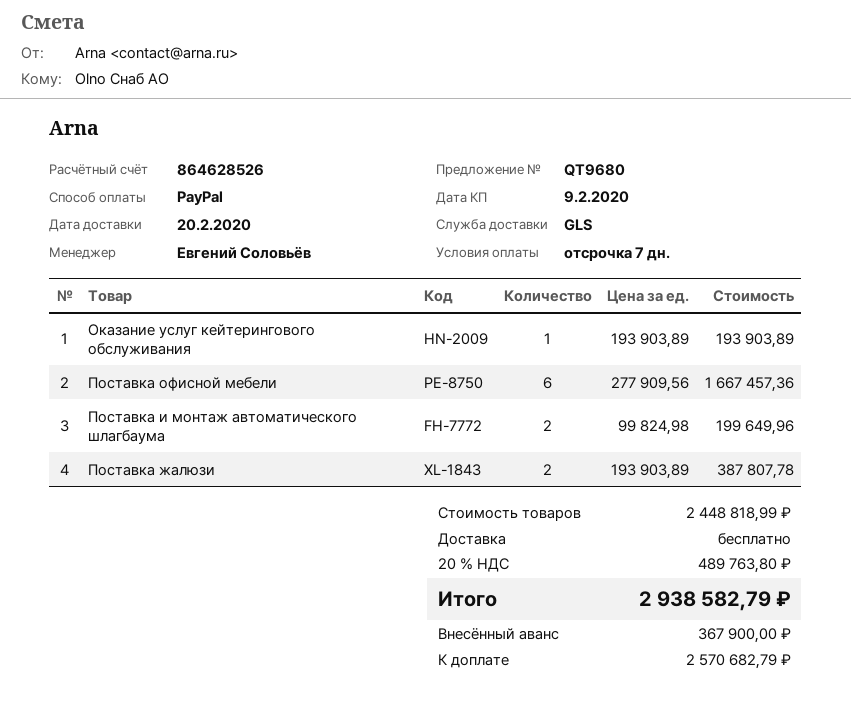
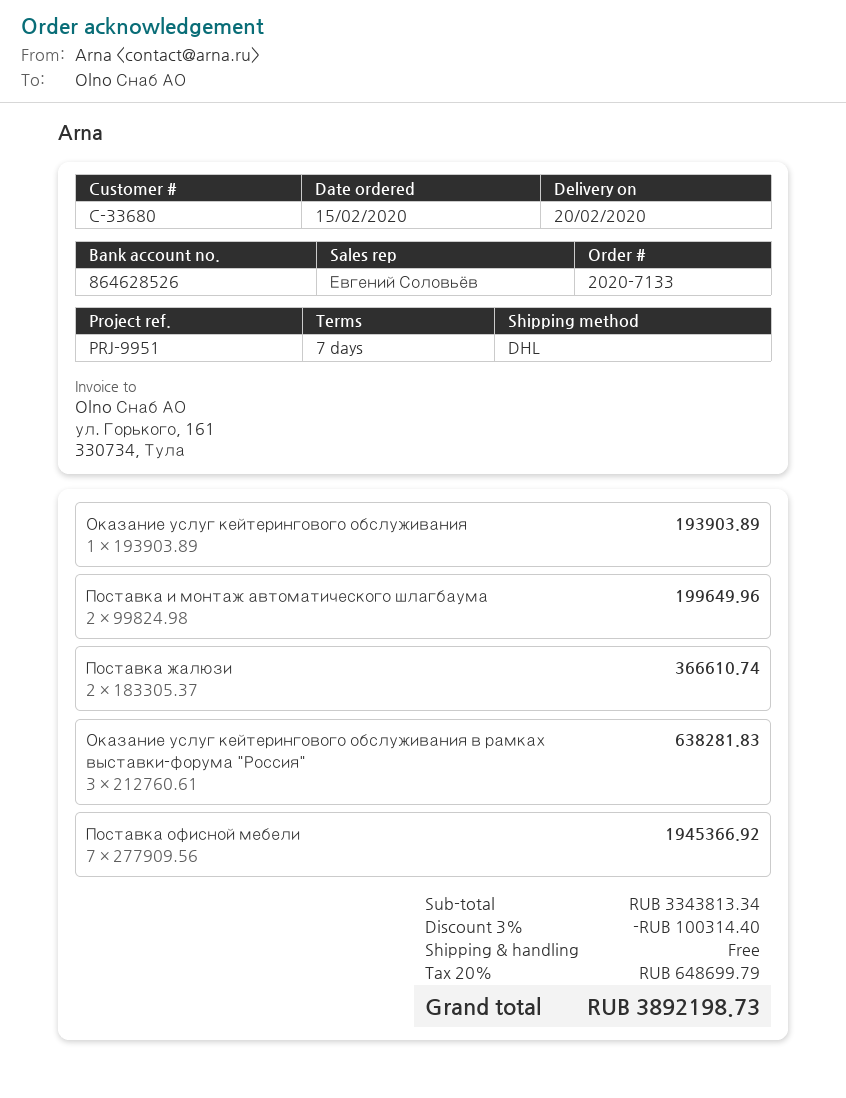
shipping method: GLS -> DHL
Поставка офисной мебели: 6 x 277909.56 = 1667457.36 -> 7 x 277909.56 = 1945366.92
Поставка жалюзи: 2 x 193903.89 = 387807.78 -> 2 x 183305.37 = 366610.74
Оказание услуг кейтерингового обслуживания в рамках выставки-форума "Россия": none -> 3 x 212760.61 = 638281.83
subtotal: 2448818.99 -> 3343813.34
discount: none -> 3% = 100314.40
tax: 20% = 489763.80 -> 20% = 648699.79
total: 2938582.79 -> 3892198.73

